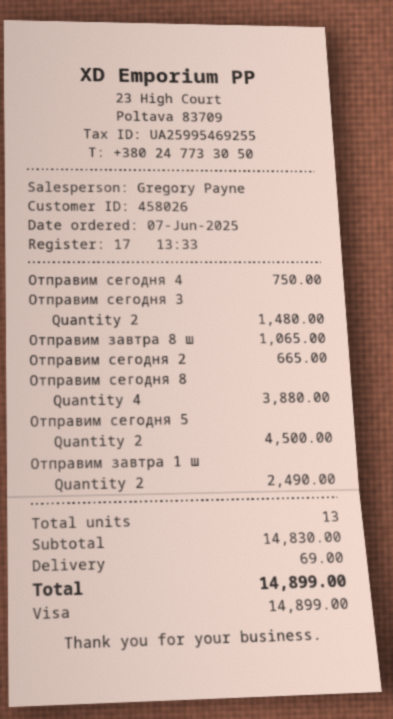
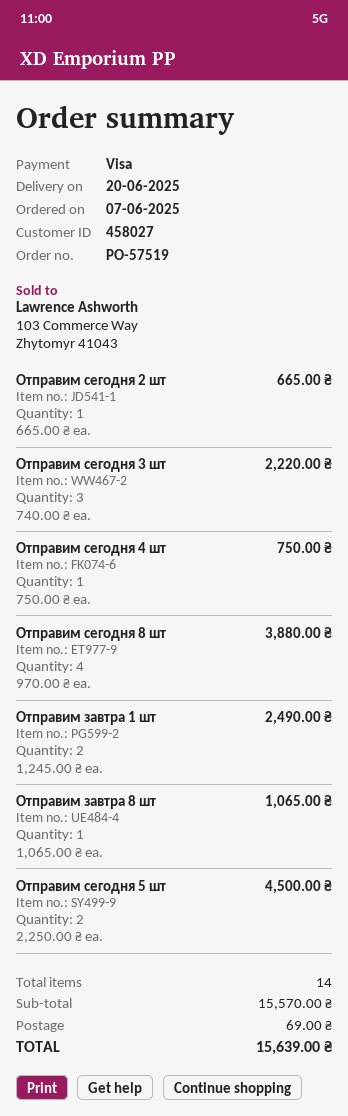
customer number: 458026 -> 458027
Отправим сегодня 3: 2 for 1480.00 -> 3 for 2220.00
total quantity: 13 -> 14
subtotal: 14830.00 -> 15570.00
total: 14899.00 -> 15639.00

